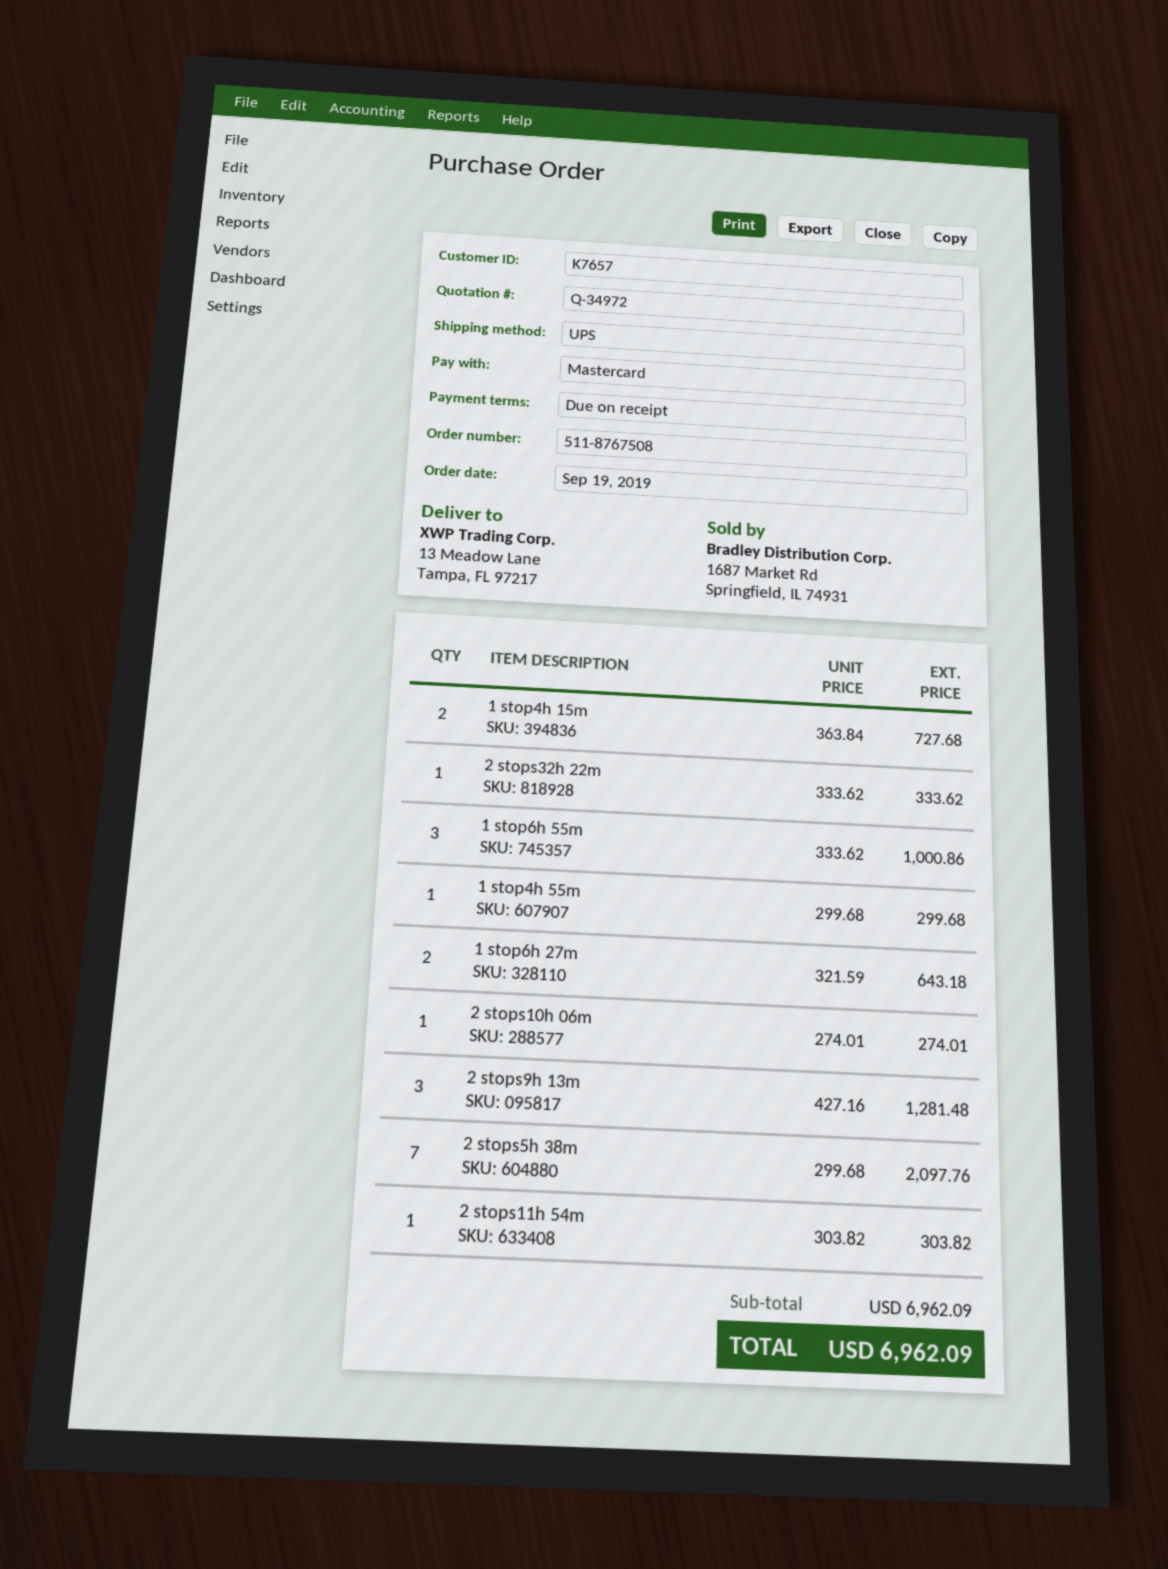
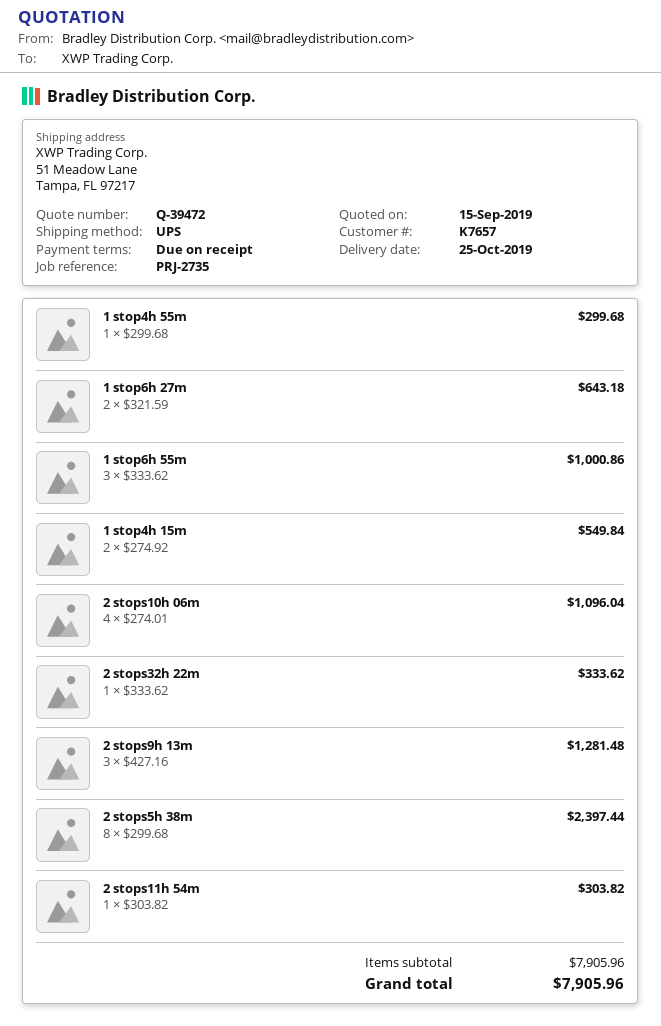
quote number: Q-34972 -> Q-39472
ship to: 13 Meadow Lane, Tampa, FL 97217 -> 51 Meadow Lane, Tampa, FL 97217
1 stop4h 15m: 2 x 363.84 = 727.68 -> 2 x 274.92 = 549.84
2 stops10h 06m: 1 x 274.01 = 274.01 -> 4 x 274.01 = 1096.04
2 stops5h 38m: 7 x 299.68 = 2097.76 -> 8 x 299.68 = 2397.44
subtotal: 6962.09 -> 7905.96
total: 6962.09 -> 7905.96

